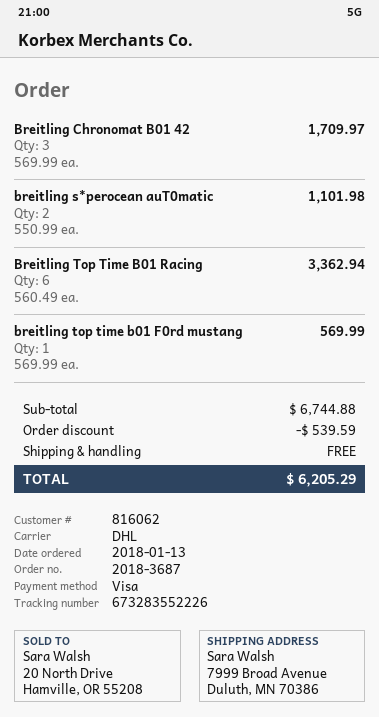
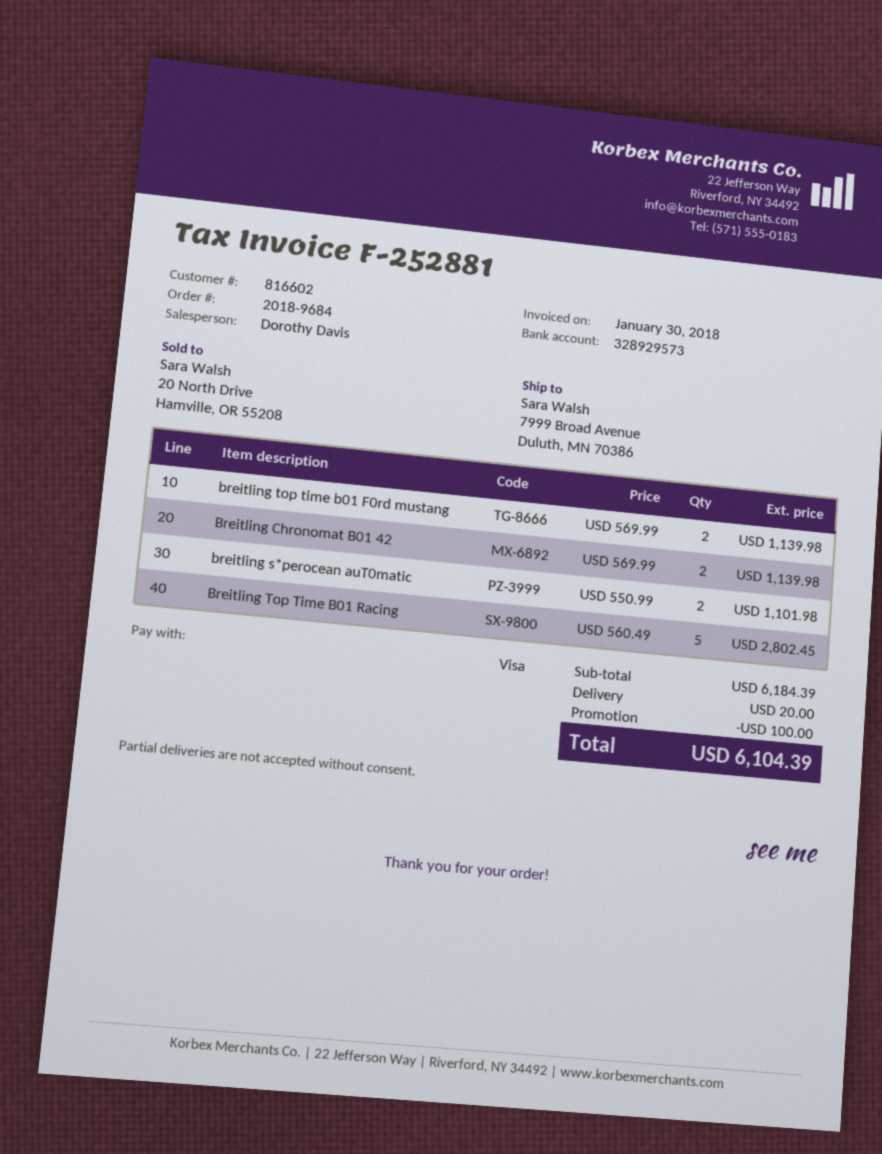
order number: 2018-3687 -> 2018-9684
customer number: 816062 -> 816602
Breitling Chronomat B01 42: 3 x 569.99 = 1709.97 -> 2 x 569.99 = 1139.98
Breitling Top Time B01 Racing: 6 x 560.49 = 3362.94 -> 5 x 560.49 = 2802.45
breitling top time b01 F0rd mustang: 1 x 569.99 = 569.99 -> 2 x 569.99 = 1139.98
subtotal: 6744.88 -> 6184.39
discount: 539.59 -> 100.00
shipping: 0.00 -> 20.00
total: 6205.29 -> 6104.39

